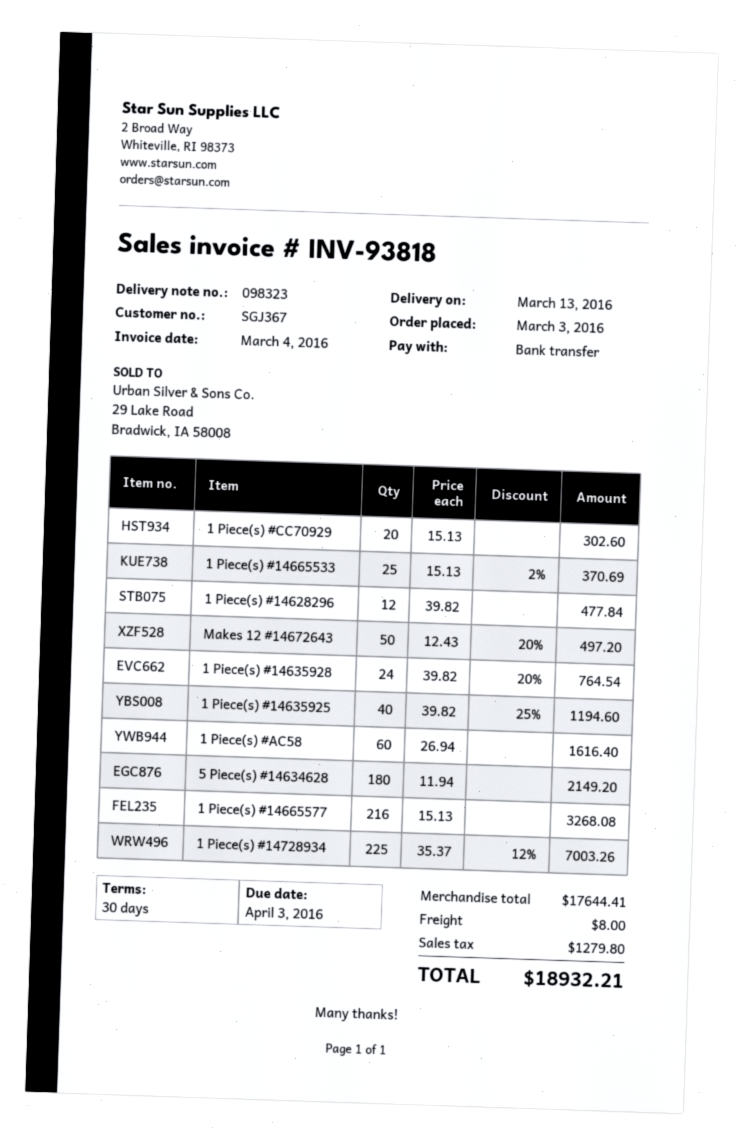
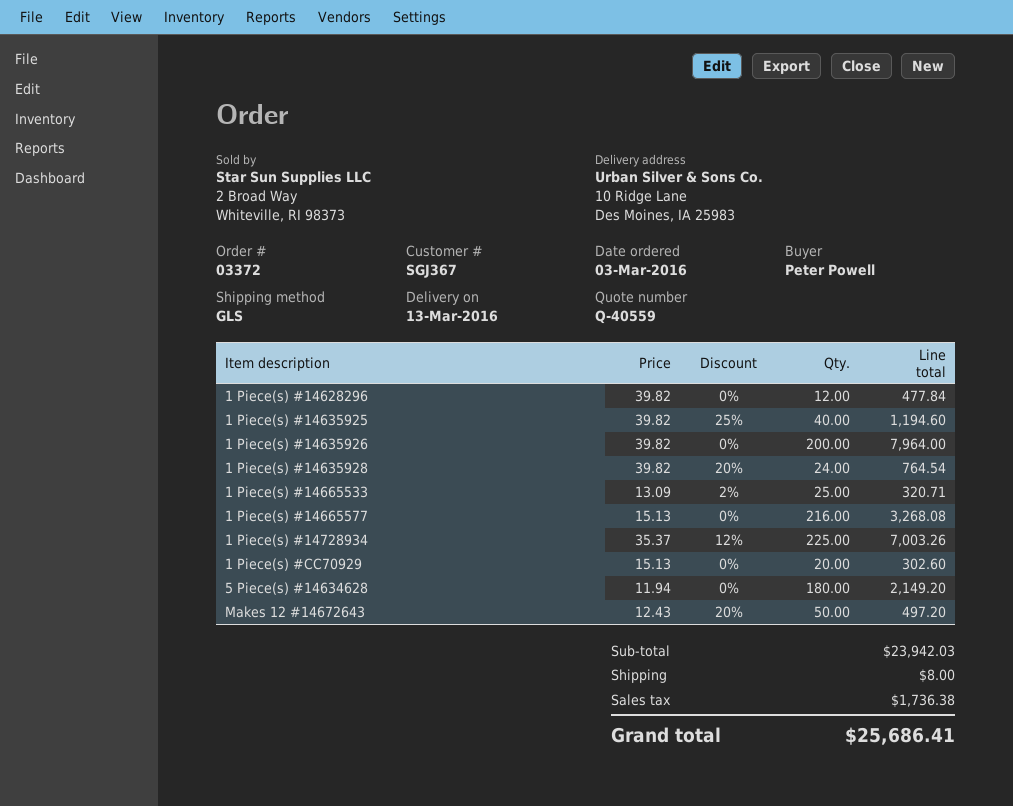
1 Piece(s) #14665533: 25 x 15.13 - 2% = 370.69 -> 25 x 13.09 - 2% = 320.71
1 Piece(s) #AC58: 60 x 26.94 = 1616.40 -> none
1 Piece(s) #14635926: none -> 200 x 39.82 = 7964.00
subtotal: 17644.41 -> 23942.03
tax: 1279.80 -> 1736.38
total: 18932.21 -> 25686.41

